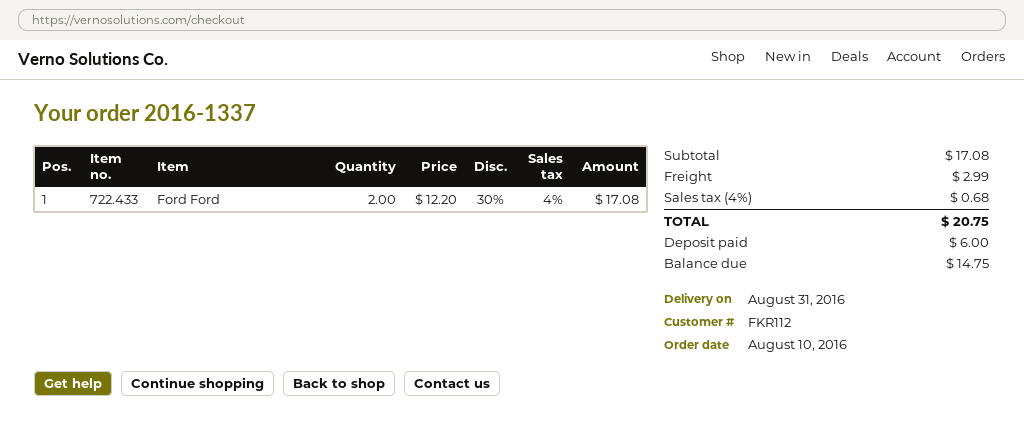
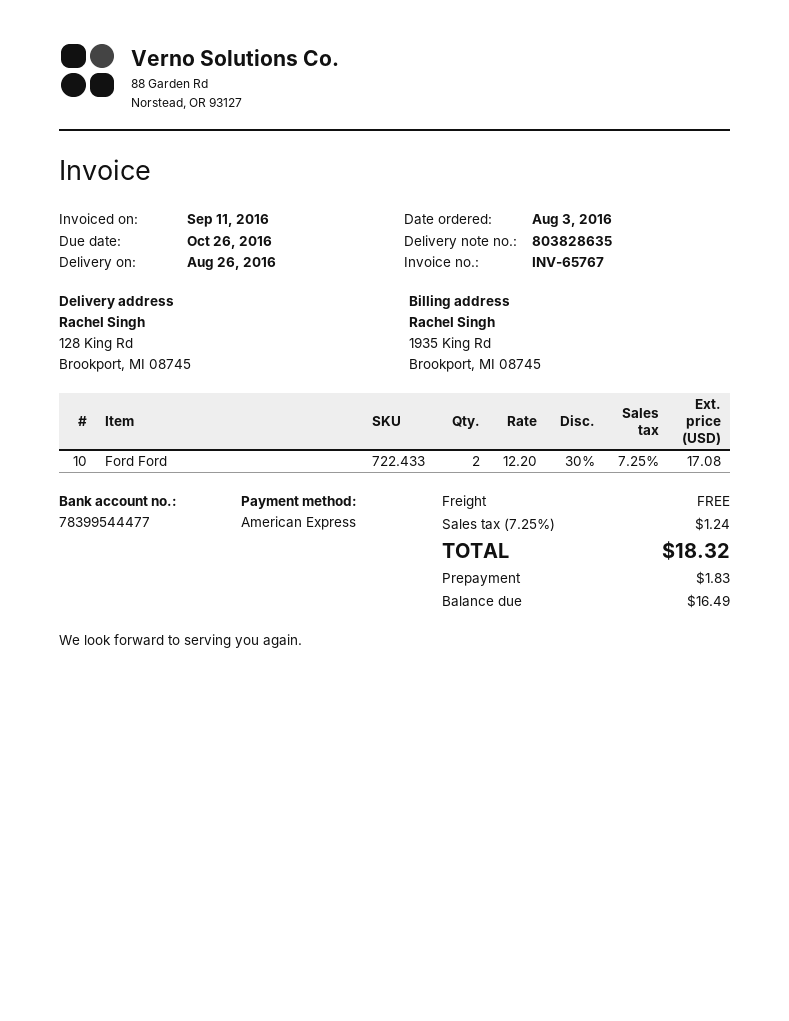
order date: 2016-08-10 -> 2016-08-03
delivery date: 2016-08-31 -> 2016-08-26
shipping: 2.99 -> 0.00
tax: 4% = 0.68 -> 7.25% = 1.24
total: 20.75 -> 18.32
deposit: 6.00 -> 1.83
balance: 14.75 -> 16.49

